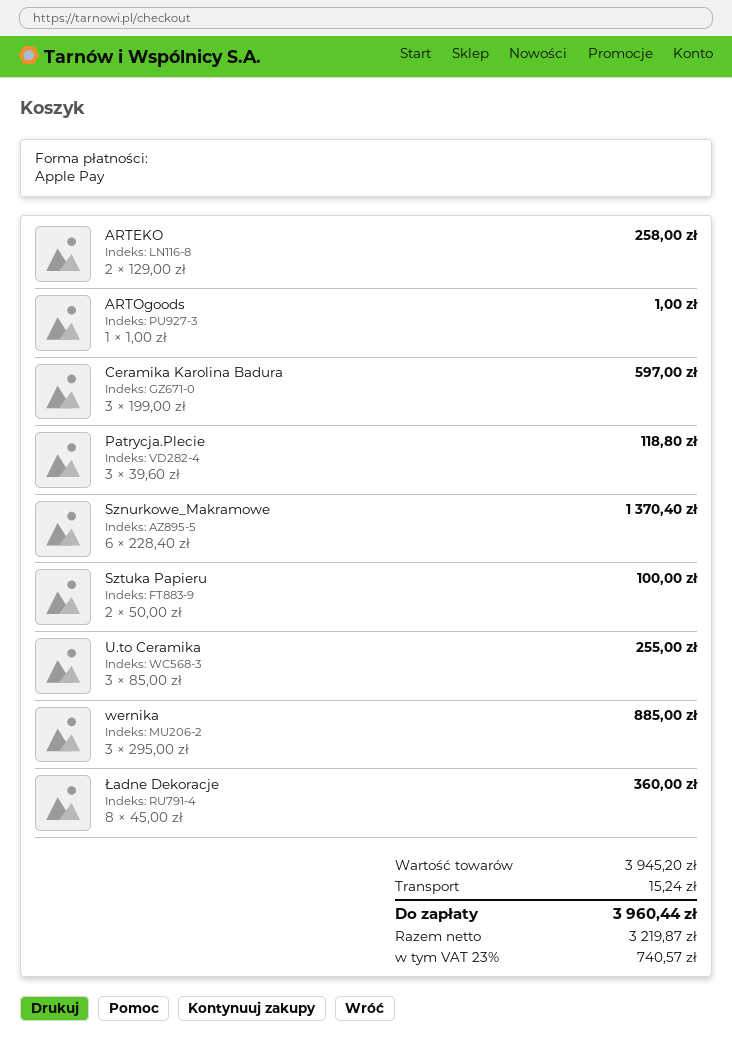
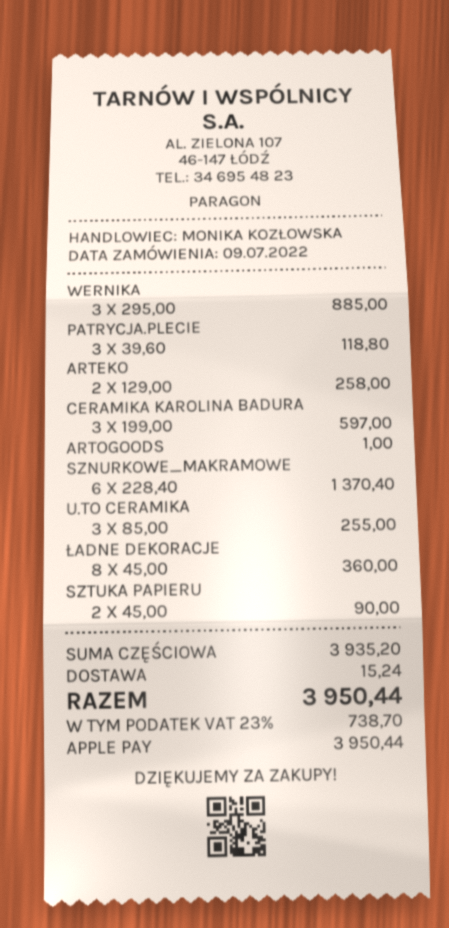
Sztuka Papieru: 2 x 50.00 = 100.00 -> 2 x 45.00 = 90.00
subtotal: 3945.20 -> 3935.20
tax: 23% = 740.57 -> 23% = 738.70
total: 3960.44 -> 3950.44

